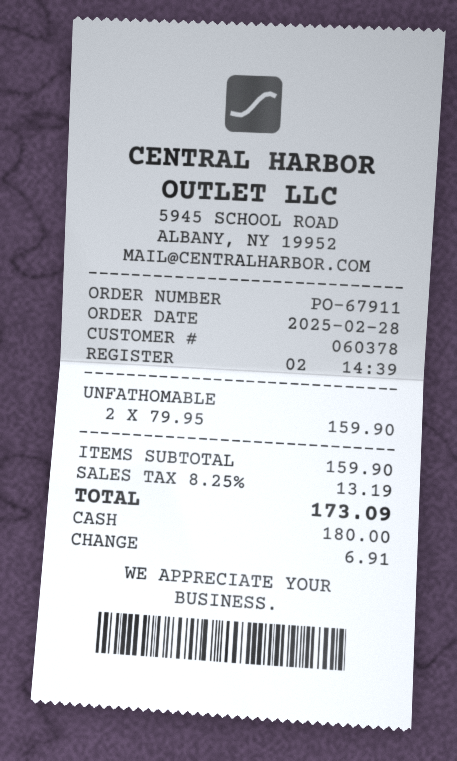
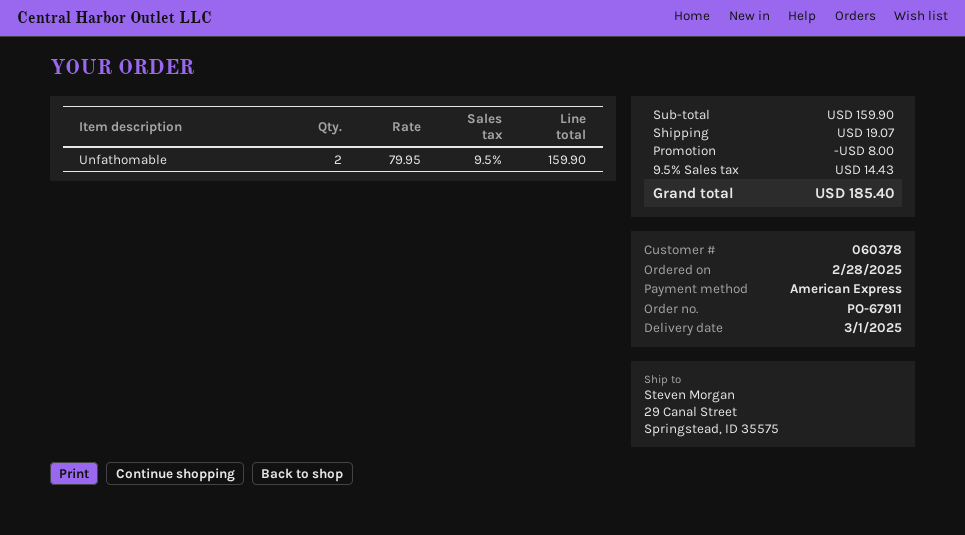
payment method: cash -> American Express
discount: none -> 8.00
shipping: none -> 19.07
tax: 8.25% = 13.19 -> 9.5% = 14.43
total: 173.09 -> 185.40

